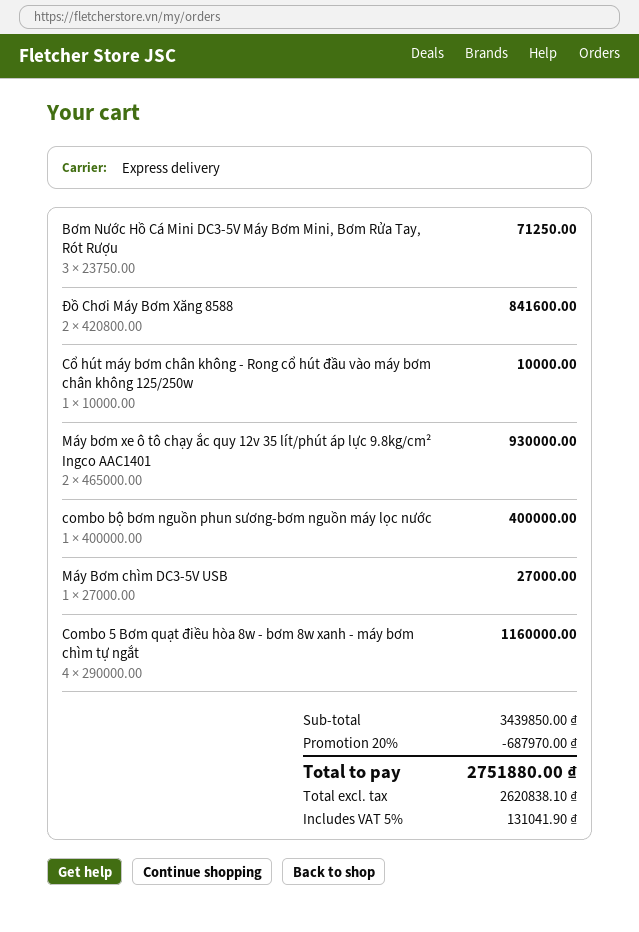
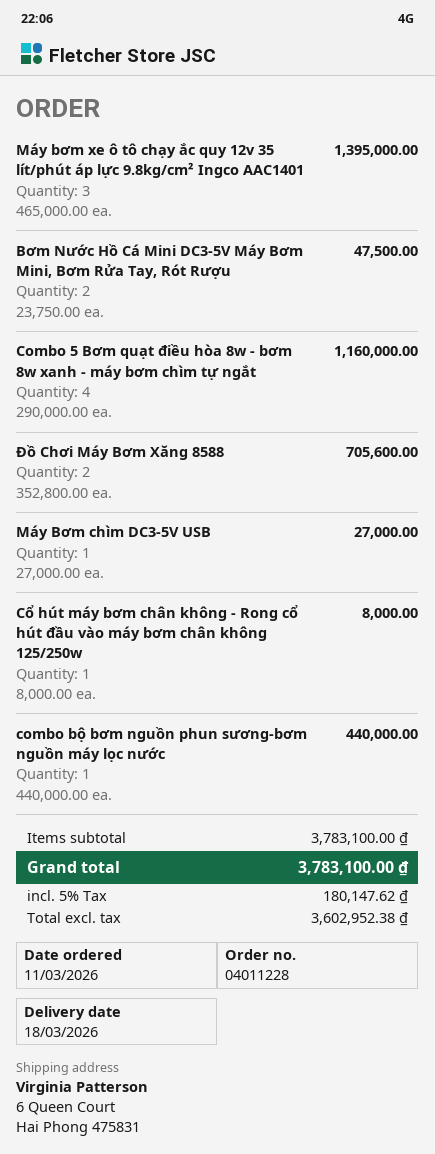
Bơm Nước Hồ Cá Mini DC3-5V Máy Bơm Mini, Bơm Rửa Tay, Rót Rượu: 3 x 23750.00 = 71250.00 -> 2 x 23750.00 = 47500.00
Đồ Chơi Máy Bơm Xăng 8588: 2 x 420800.00 = 841600.00 -> 2 x 352800.00 = 705600.00
Cổ hút máy bơm chân không - Rong cổ hút đầu vào máy bơm chân không 125/250w: 1 x 10000.00 = 10000.00 -> 1 x 8000.00 = 8000.00
Máy bơm xe ô tô chạy ắc quy 12v 35 lít/phút áp lực 9.8kg/cm² Ingco AAC1401: 2 x 465000.00 = 930000.00 -> 3 x 465000.00 = 1395000.00
combo bộ bơm nguồn phun sương-bơm nguồn máy lọc nước: 1 x 400000.00 = 400000.00 -> 1 x 440000.00 = 440000.00
subtotal: 3439850.00 -> 3783100.00
discount: 20% = 687970.00 -> none
net: 2620838.10 -> 3602952.38
tax: 5% = 131041.90 -> 5% = 180147.62
total: 2751880.00 -> 3783100.00

